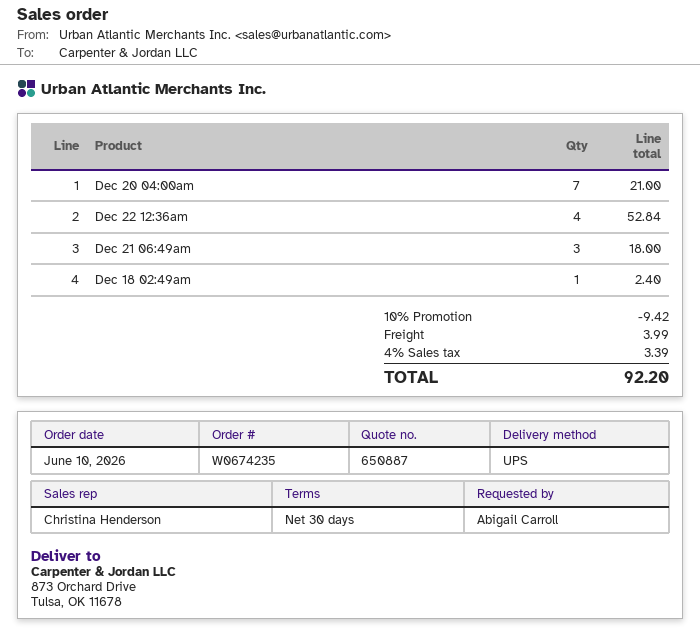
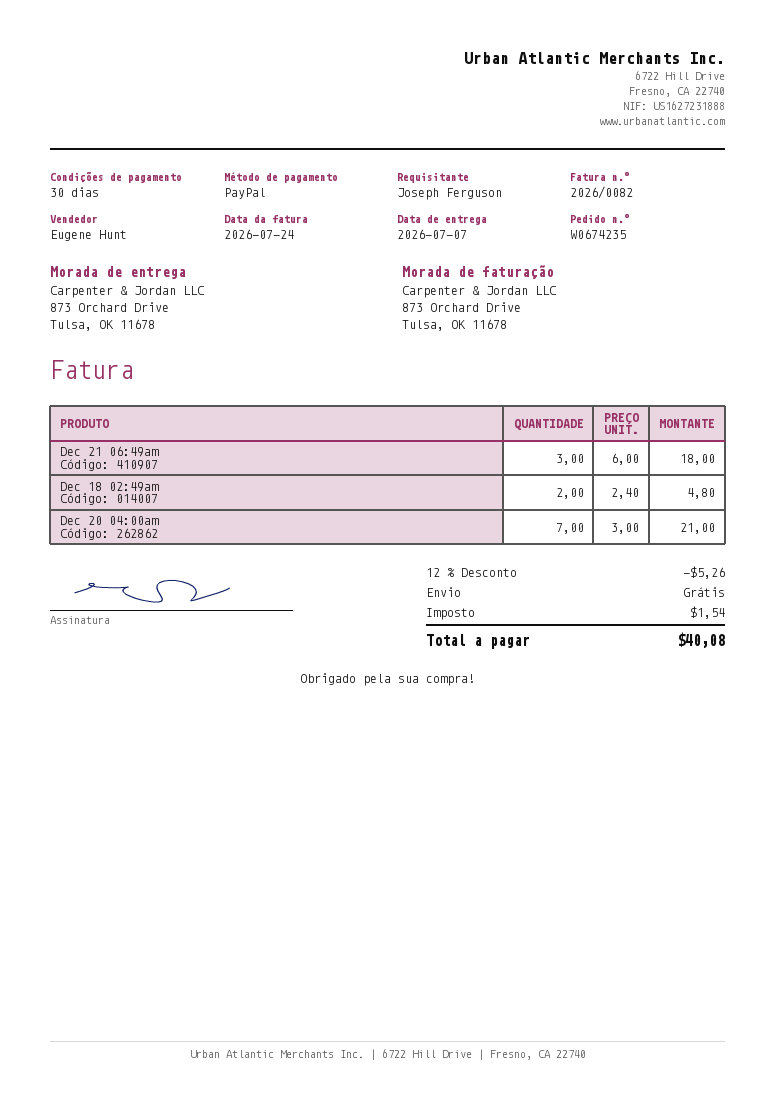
ordered by: Abigail Carroll -> Joseph Ferguson
sales rep: Christina Henderson -> Eugene Hunt
Dec 22 12:36am: 4 for 52.84 -> none
Dec 18 02:49am: 1 for 2.40 -> 2 for 4.80
discount: 10% = 9.42 -> 12% = 5.26
shipping: 3.99 -> 0.00
tax: 3.39 -> 1.54
total: 92.20 -> 40.08

